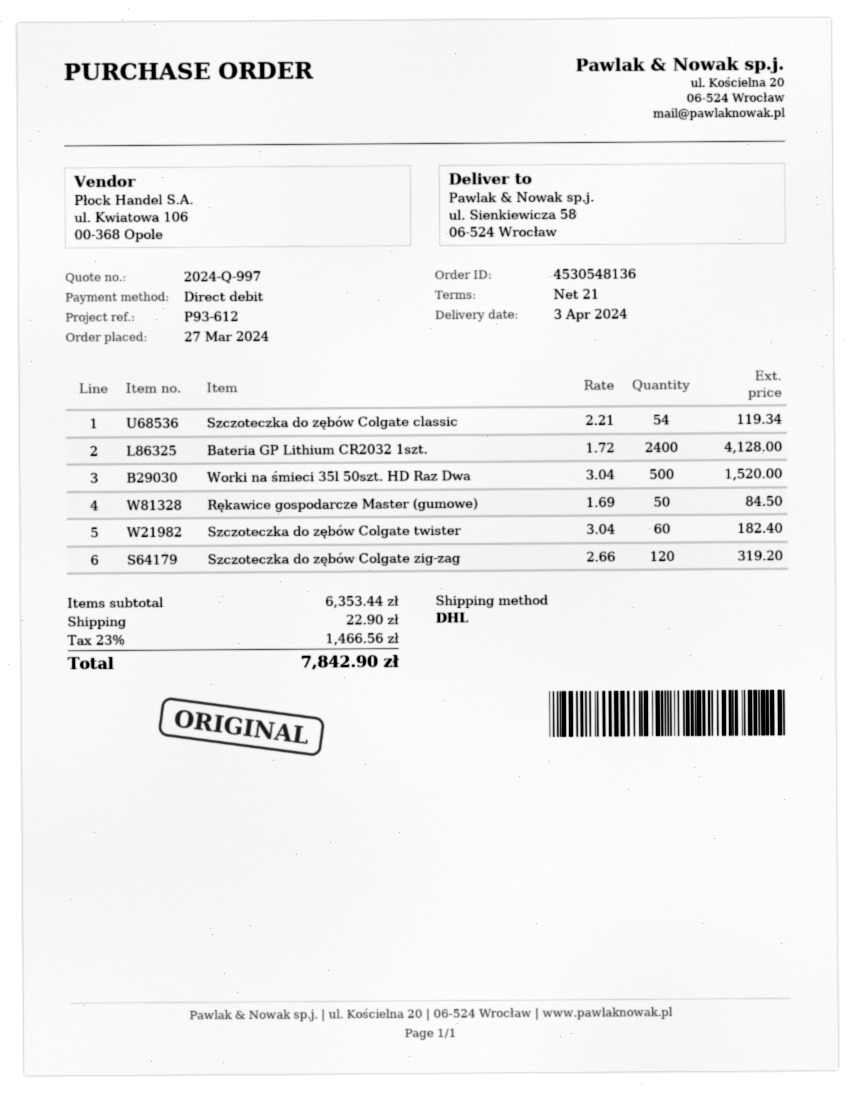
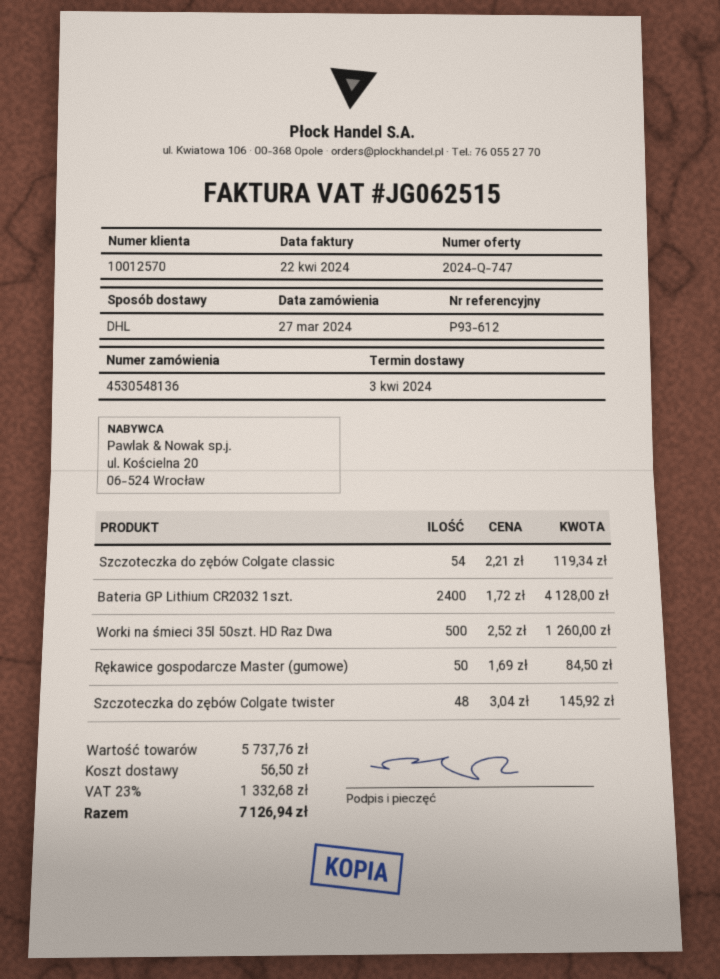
quote number: 2024-Q-997 -> 2024-Q-747
Worki na śmieci 35l 50szt. HD Raz Dwa: 500 x 3.04 = 1520.00 -> 500 x 2.52 = 1260.00
Szczoteczka do zębów Colgate twister: 60 x 3.04 = 182.40 -> 48 x 3.04 = 145.92
Szczoteczka do zębów Colgate zig-zag: 120 x 2.66 = 319.20 -> none
subtotal: 6353.44 -> 5737.76
shipping: 22.90 -> 56.50
tax: 23% = 1466.56 -> 23% = 1332.68
total: 7842.90 -> 7126.94

